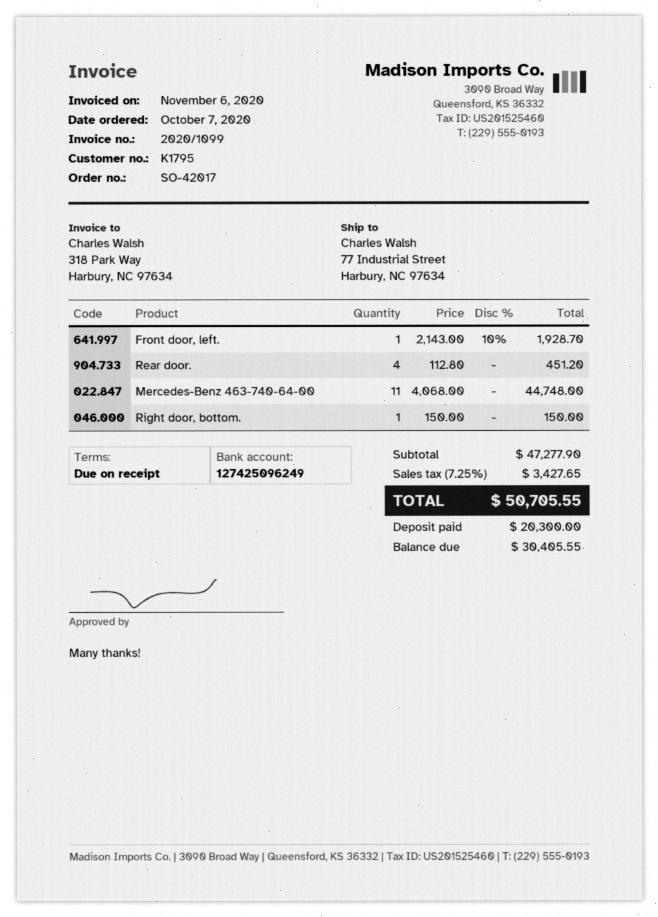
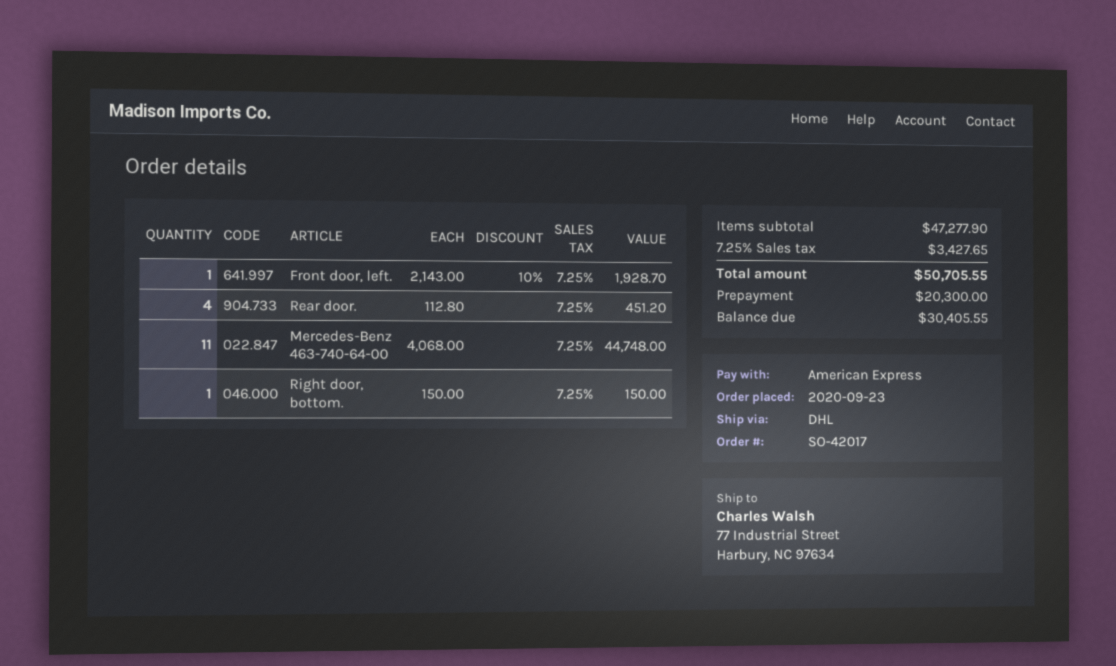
order date: 2020-10-07 -> 2020-09-23

